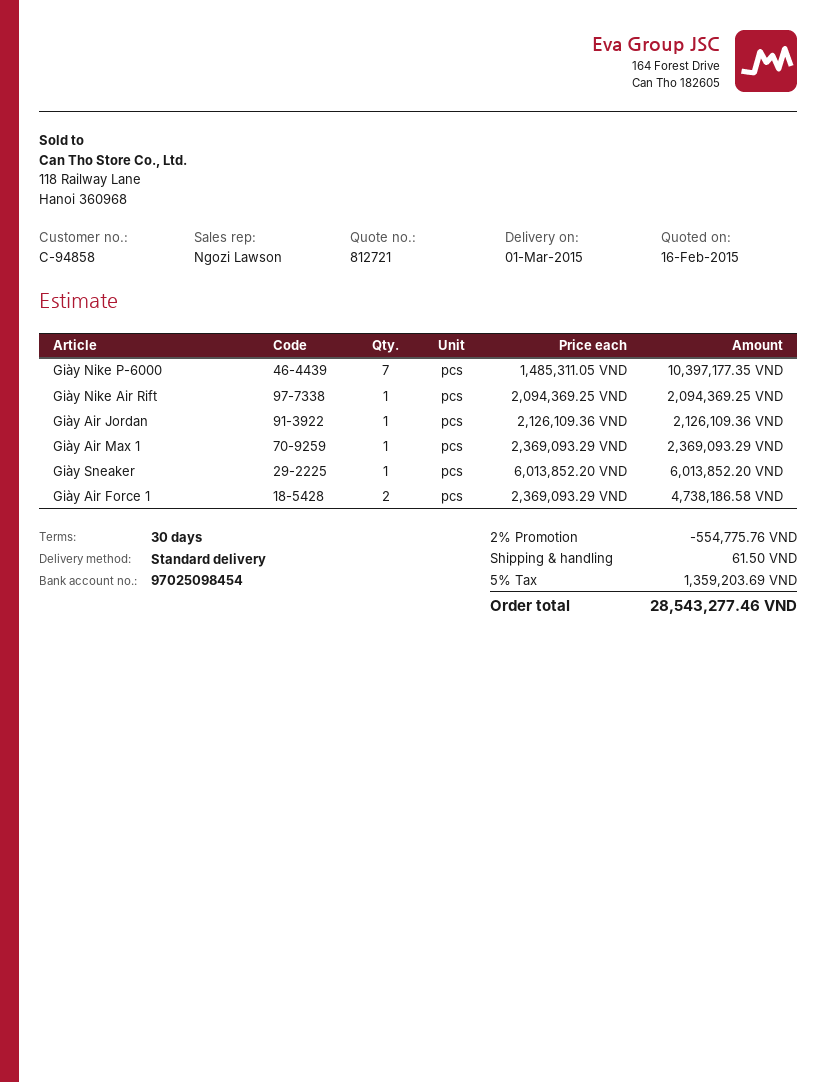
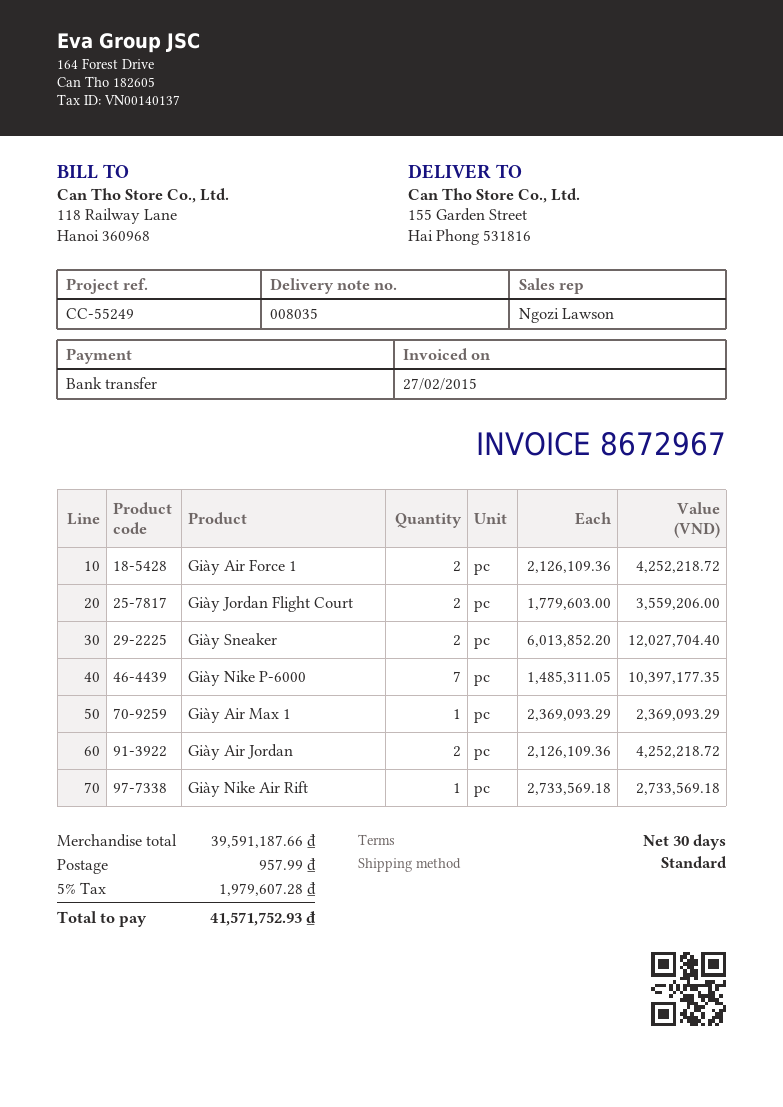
Giày Nike Air Rift: 1 x 2094369.25 = 2094369.25 -> 1 x 2733569.18 = 2733569.18
Giày Air Jordan: 1 x 2126109.36 = 2126109.36 -> 2 x 2126109.36 = 4252218.72
Giày Sneaker: 1 x 6013852.20 = 6013852.20 -> 2 x 6013852.20 = 12027704.40
Giày Air Force 1: 2 x 2369093.29 = 4738186.58 -> 2 x 2126109.36 = 4252218.72
Giày Jordan Flight Court: none -> 2 x 1779603.00 = 3559206.00
discount: 2% = 554775.76 -> none
shipping: 61.50 -> 957.99
tax: 5% = 1359203.69 -> 5% = 1979607.28
total: 28543277.46 -> 41571752.93

